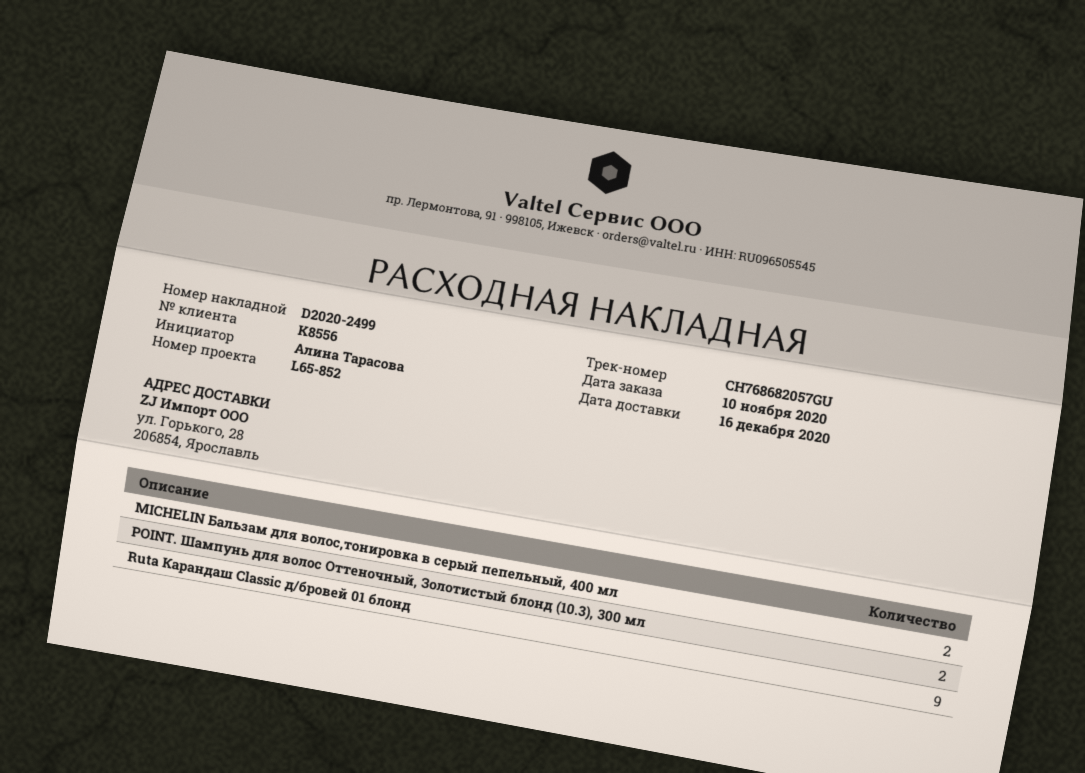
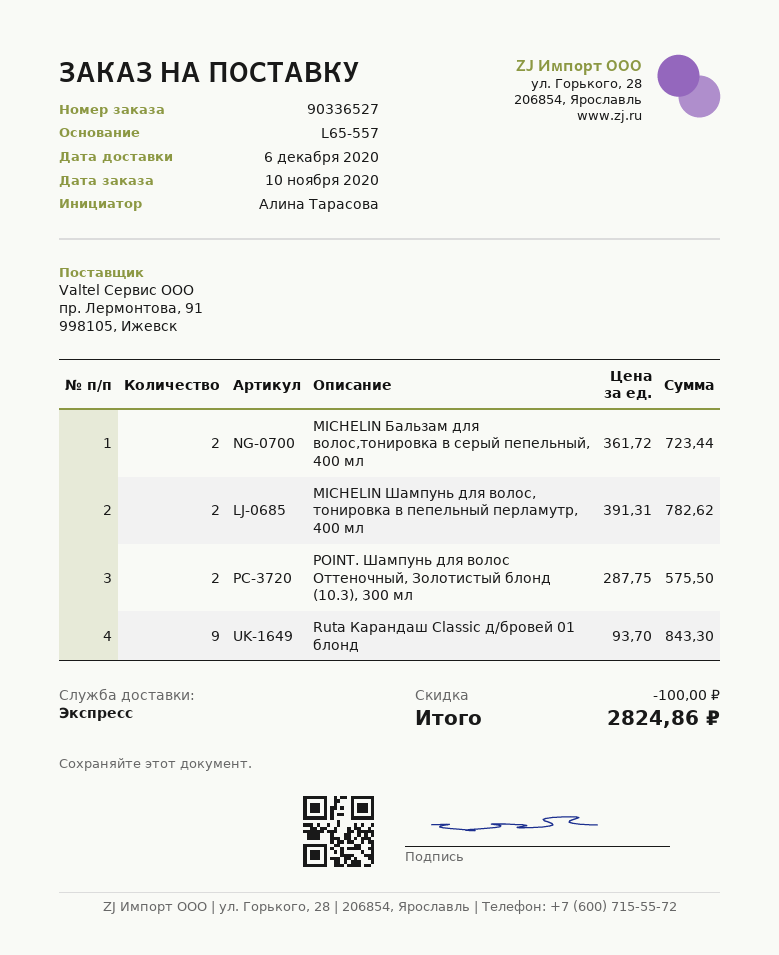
delivery date: 2020-12-16 -> 2020-12-06
reference: L65-852 -> L65-557
MICHELIN Шампунь для волос, тонировка в пепельный перламутр, 400 мл: none -> 2

